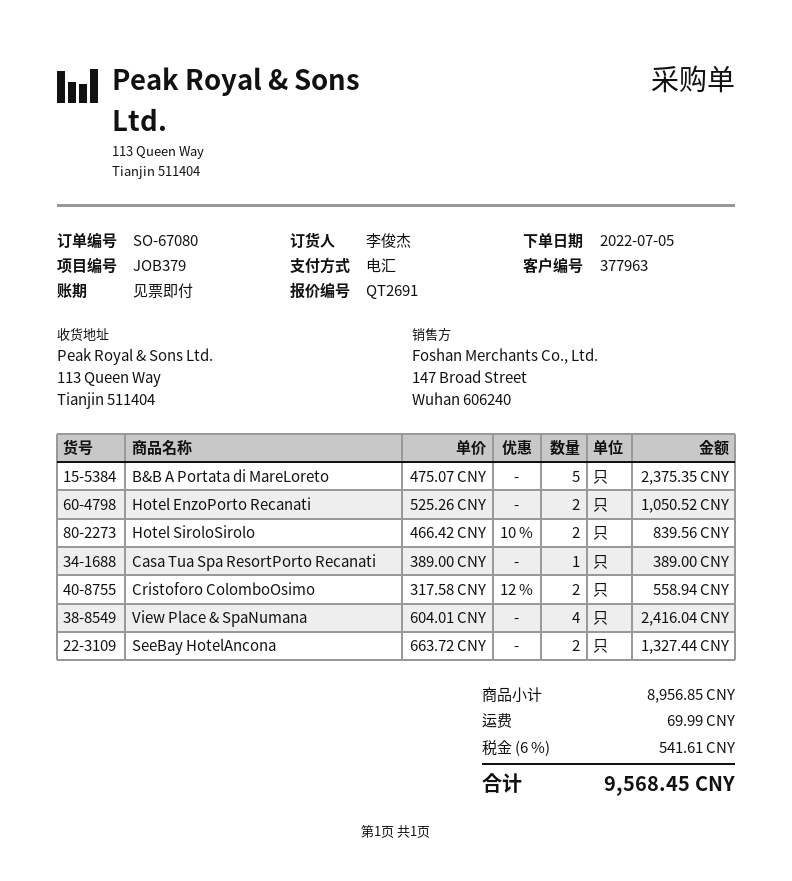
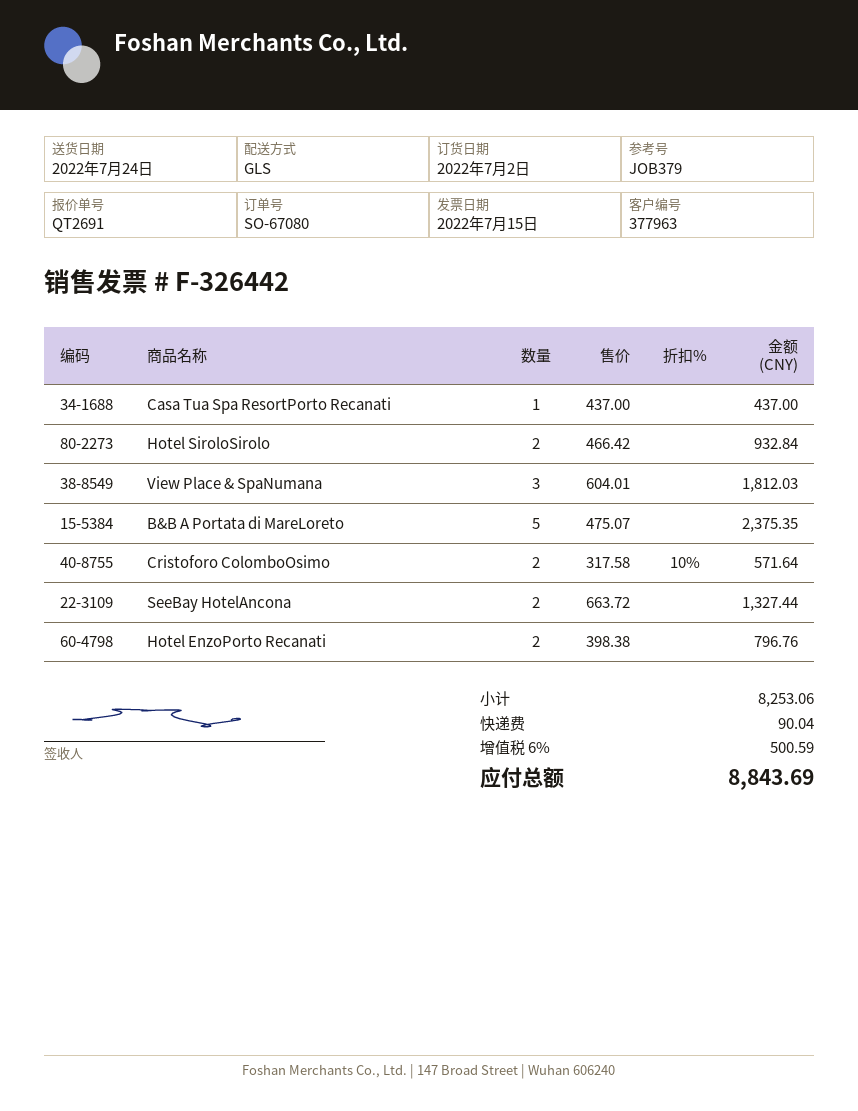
order date: 2022-07-05 -> 2022-07-02
Hotel EnzoPorto Recanati: 2 x 525.26 = 1050.52 -> 2 x 398.38 = 796.76
Hotel SiroloSirolo: 2 x 466.42 - 10% = 839.56 -> 2 x 466.42 = 932.84
Casa Tua Spa ResortPorto Recanati: 1 x 389.00 = 389.00 -> 1 x 437.00 = 437.00
Cristoforo ColomboOsimo: 2 x 317.58 - 12% = 558.94 -> 2 x 317.58 - 10% = 571.64
View Place & SpaNumana: 4 x 604.01 = 2416.04 -> 3 x 604.01 = 1812.03
subtotal: 8956.85 -> 8253.06
shipping: 69.99 -> 90.04
tax: 6% = 541.61 -> 6% = 500.59
total: 9568.45 -> 8843.69

